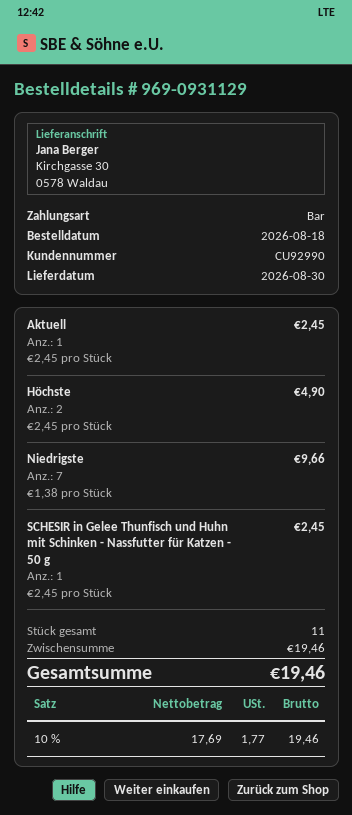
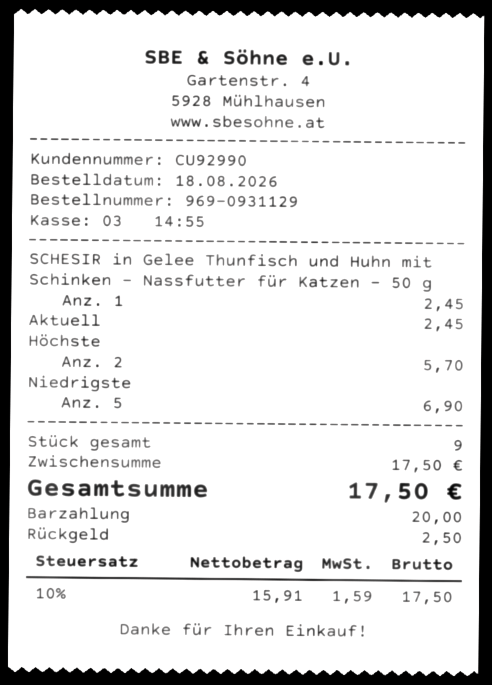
Höchste: 2 for 4.90 -> 2 for 5.70
Niedrigste: 7 for 9.66 -> 5 for 6.90
total quantity: 11 -> 9
subtotal: 19.46 -> 17.50
net: 17.69 -> 15.91
tax: 10% = 1.77 -> 10% = 1.59
total: 19.46 -> 17.50

